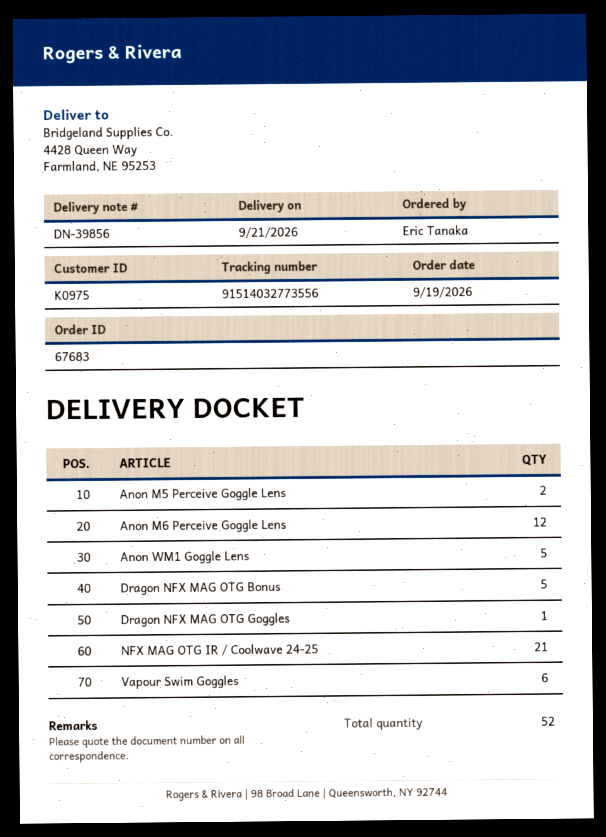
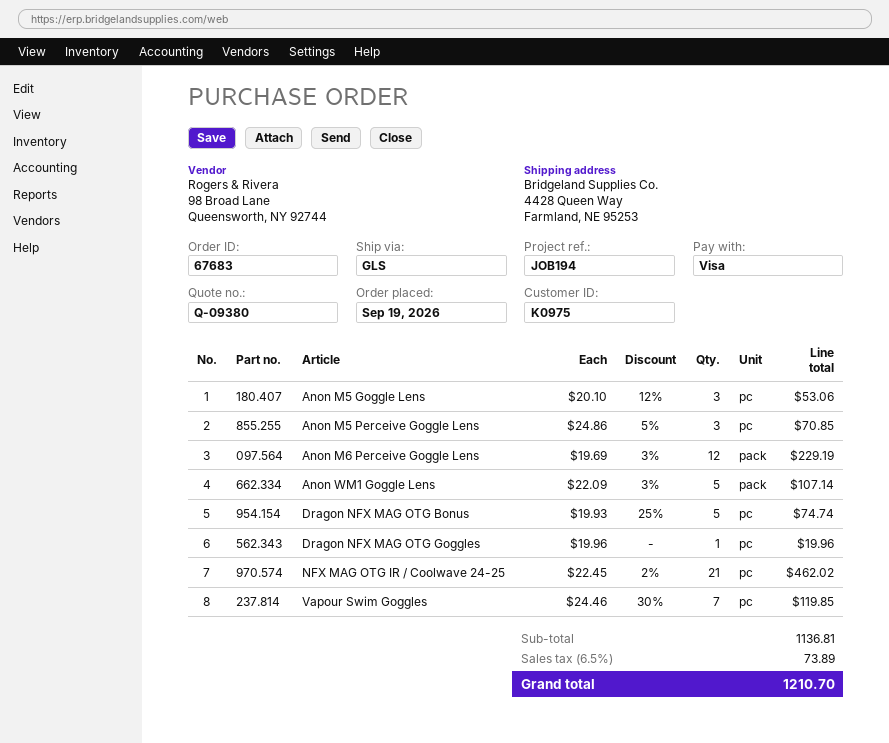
Anon M5 Perceive Goggle Lens: 2 -> 3
Vapour Swim Goggles: 6 -> 7
Anon M5 Goggle Lens: none -> 3

